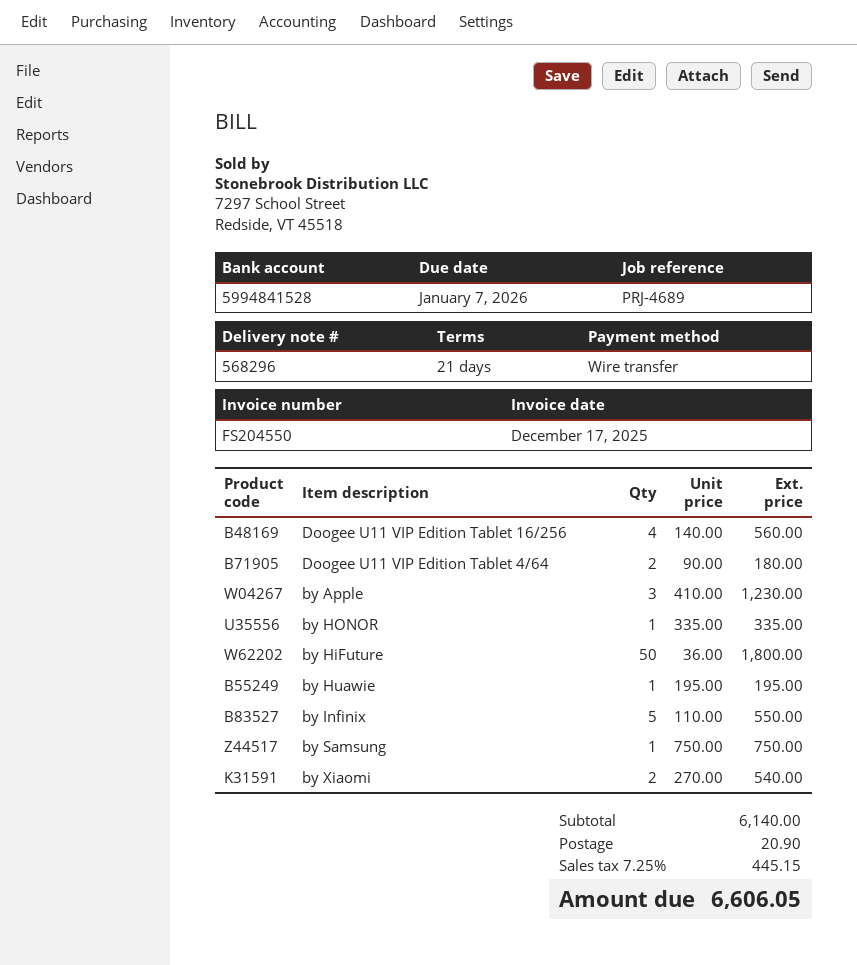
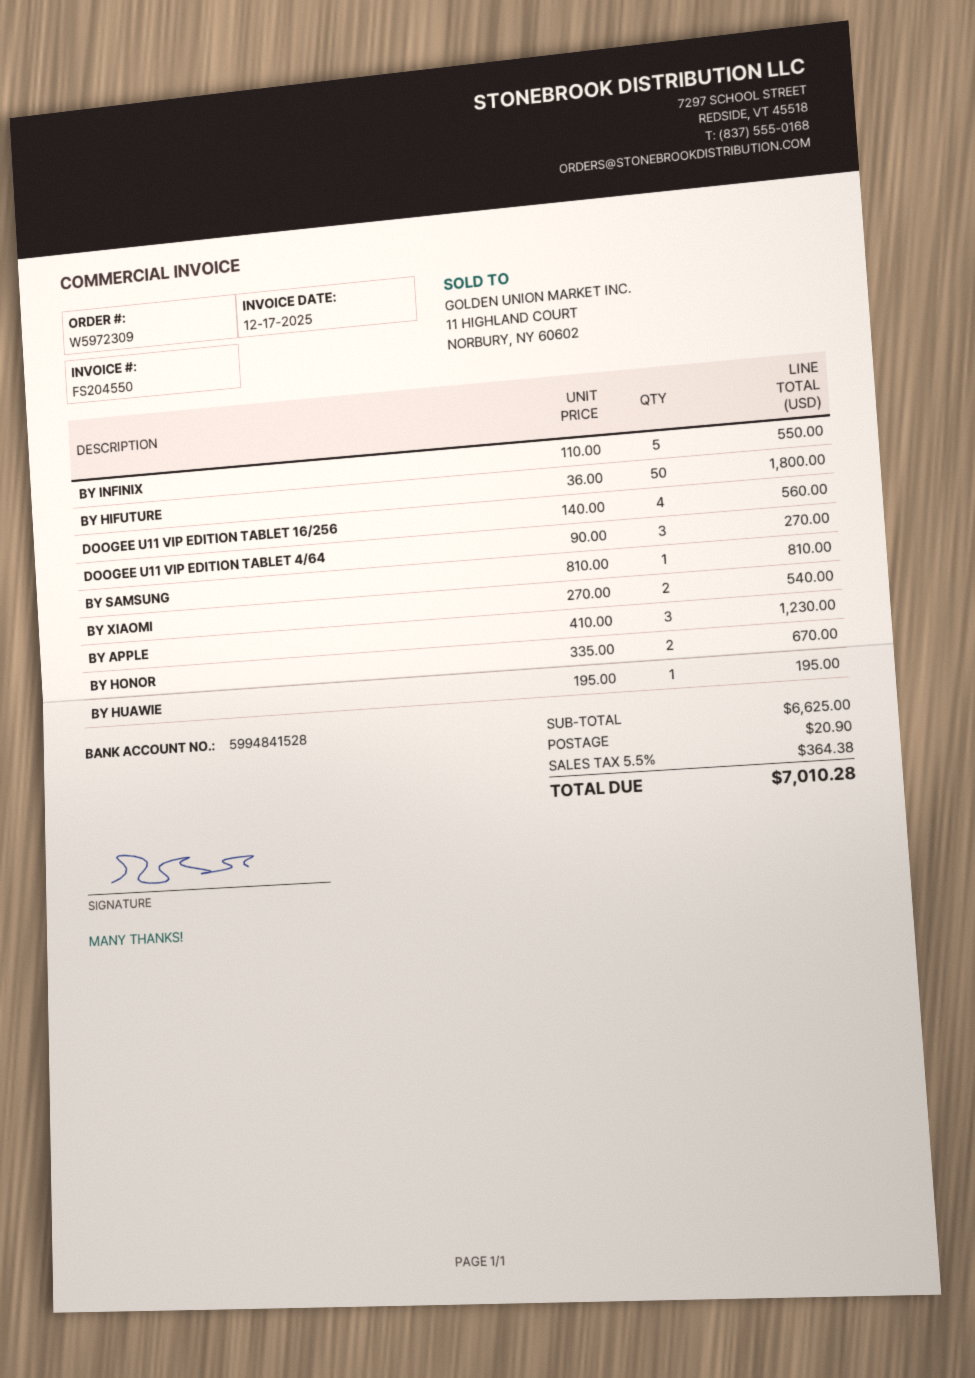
Doogee U11 VIP Edition Tablet 4/64: 2 x 90.00 = 180.00 -> 3 x 90.00 = 270.00
by HONOR: 1 x 335.00 = 335.00 -> 2 x 335.00 = 670.00
by Samsung: 1 x 750.00 = 750.00 -> 1 x 810.00 = 810.00
subtotal: 6140.00 -> 6625.00
tax: 7.25% = 445.15 -> 5.5% = 364.38
total: 6606.05 -> 7010.28

